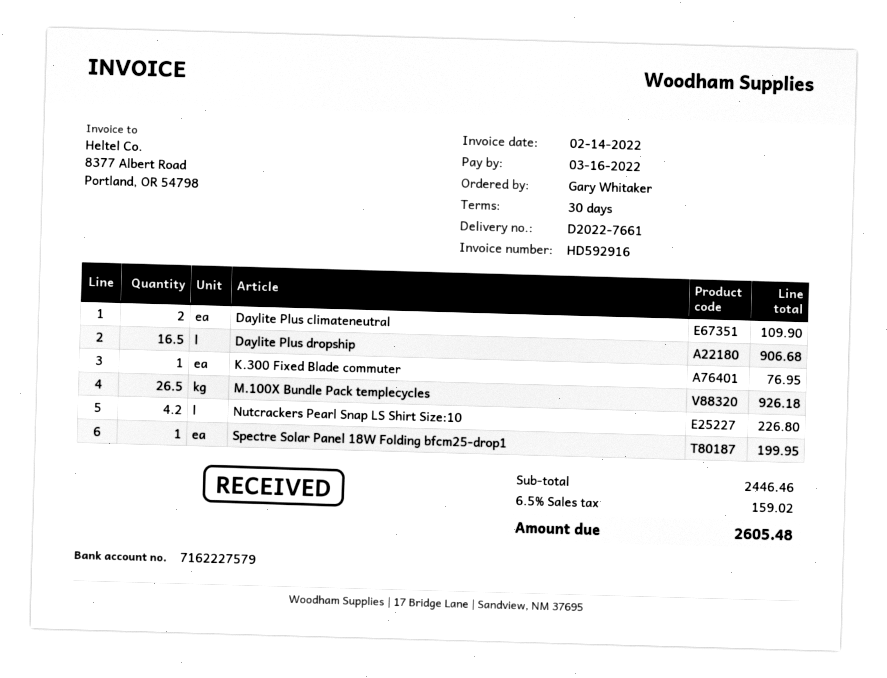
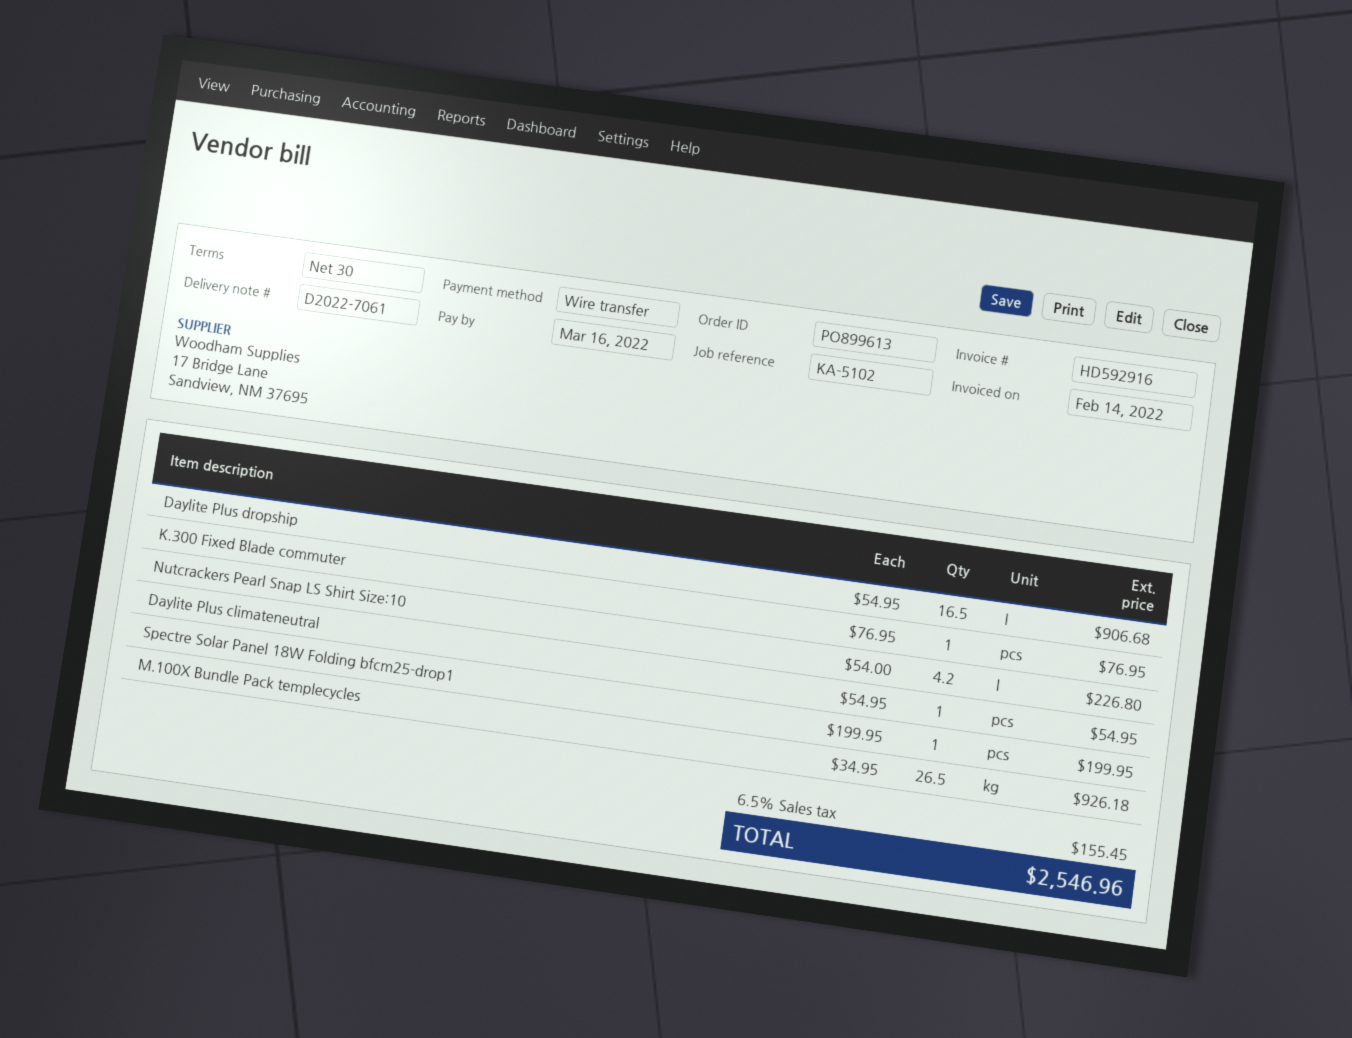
delivery note number: D2022-7661 -> D2022-7061
Daylite Plus climateneutral: 2 for 109.90 -> 1 for 54.95
tax: 6.5% = 159.02 -> 6.5% = 155.45
total: 2605.48 -> 2546.96

